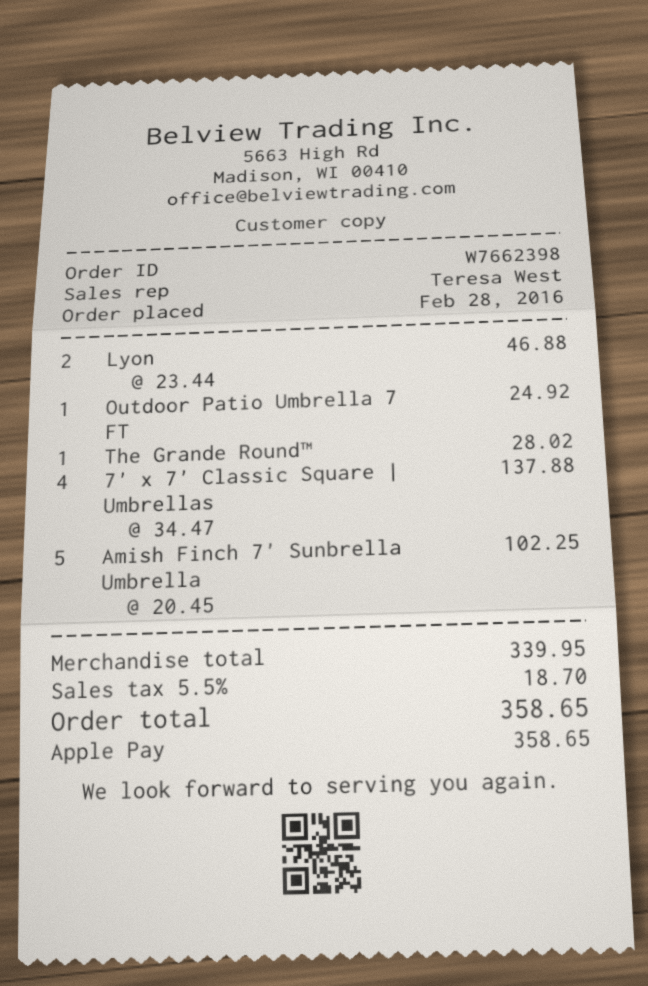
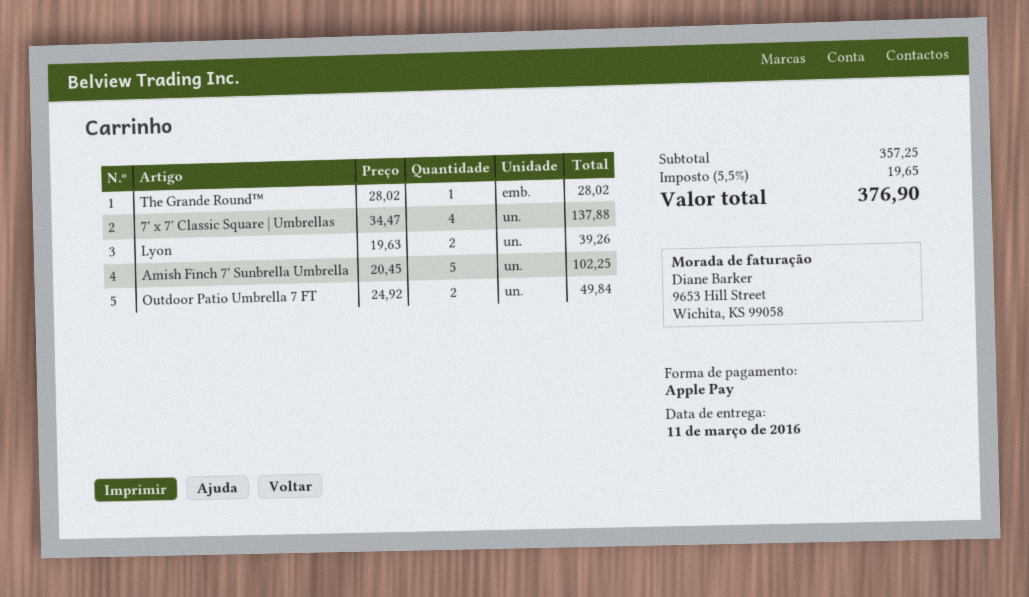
Lyon: 2 x 23.44 = 46.88 -> 2 x 19.63 = 39.26
Outdoor Patio Umbrella 7 FT: 1 x 24.92 = 24.92 -> 2 x 24.92 = 49.84
subtotal: 339.95 -> 357.25
tax: 5.5% = 18.70 -> 5.5% = 19.65
total: 358.65 -> 376.90

